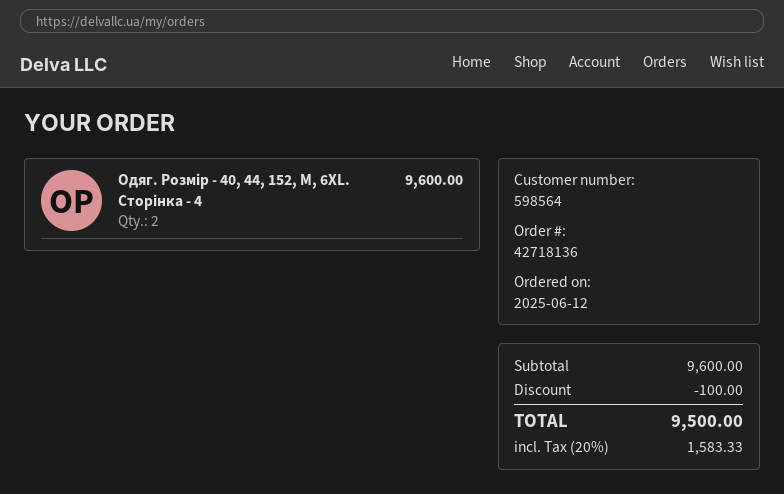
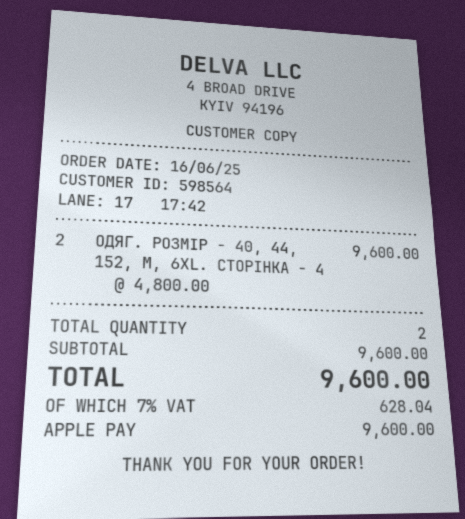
order date: 2025-06-12 -> 2025-06-16
discount: 100.00 -> none
tax: 20% = 1583.33 -> 7% = 628.04
total: 9500.00 -> 9600.00

